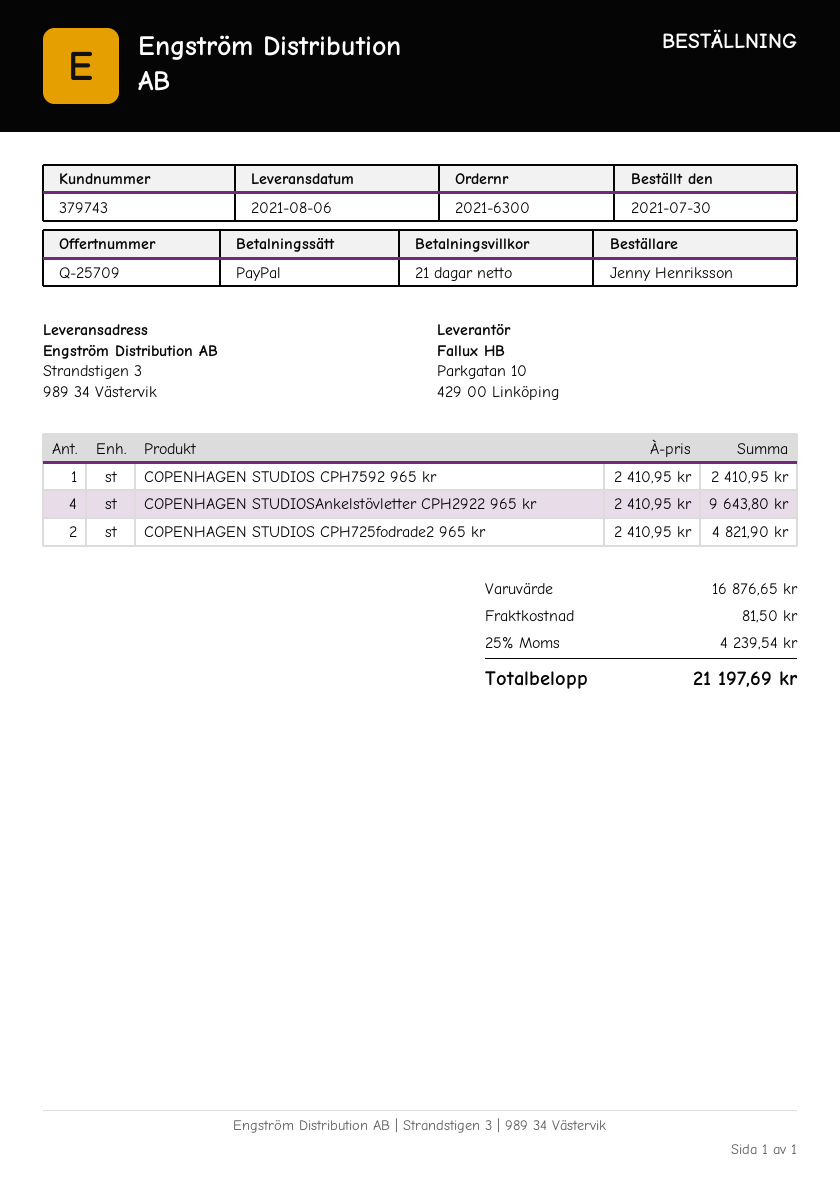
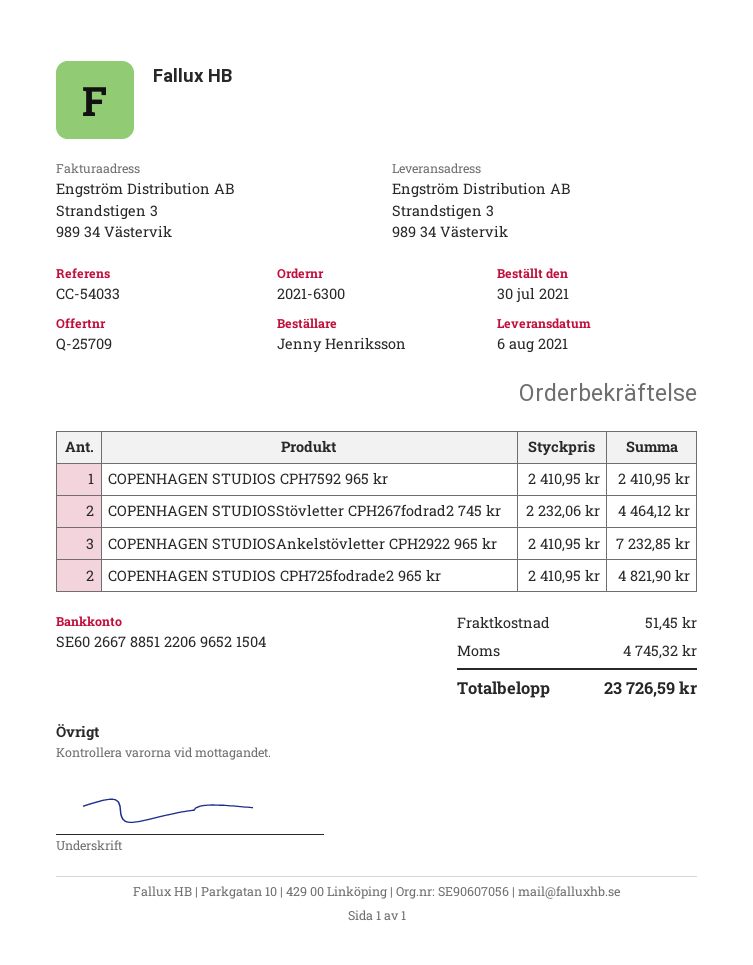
COPENHAGEN STUDIOSAnkelstövletter CPH2922 965 kr: 4 x 2410.95 = 9643.80 -> 3 x 2410.95 = 7232.85
COPENHAGEN STUDIOSStövletter CPH267fodrad2 745 kr: none -> 2 x 2232.06 = 4464.12
shipping: 81.50 -> 51.45
tax: 4239.54 -> 4745.32
total: 21197.69 -> 23726.59

